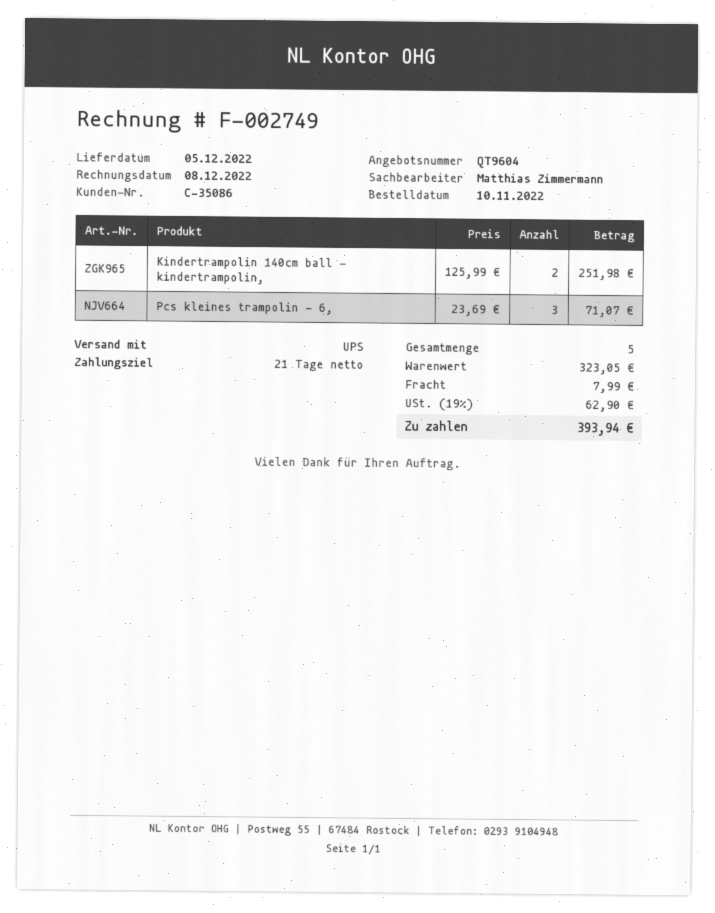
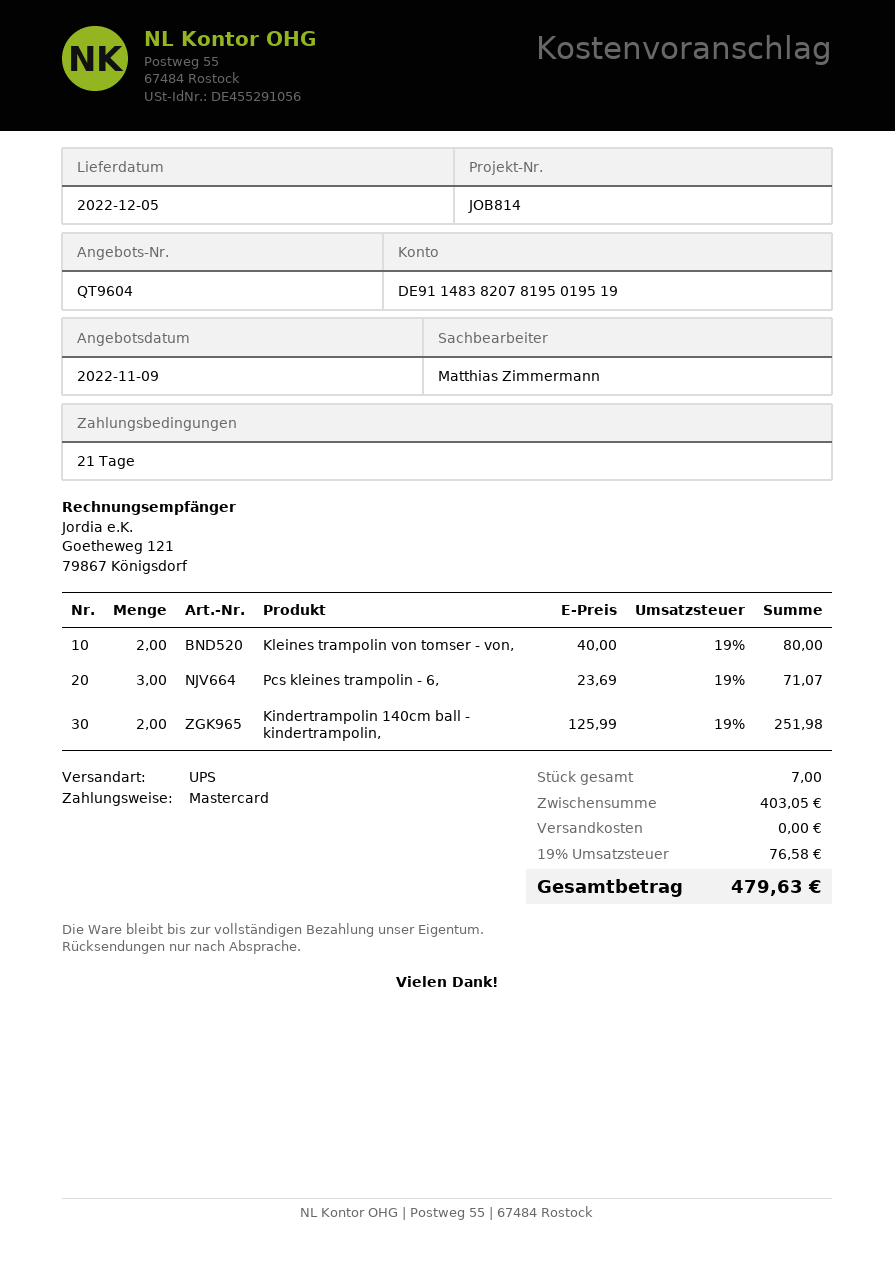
Kleines trampolin von tomser - von,: none -> 2 x 40.00 = 80.00
total quantity: 5 -> 7
subtotal: 323.05 -> 403.05
shipping: 7.99 -> 0.00
tax: 19% = 62.90 -> 19% = 76.58
total: 393.94 -> 479.63

